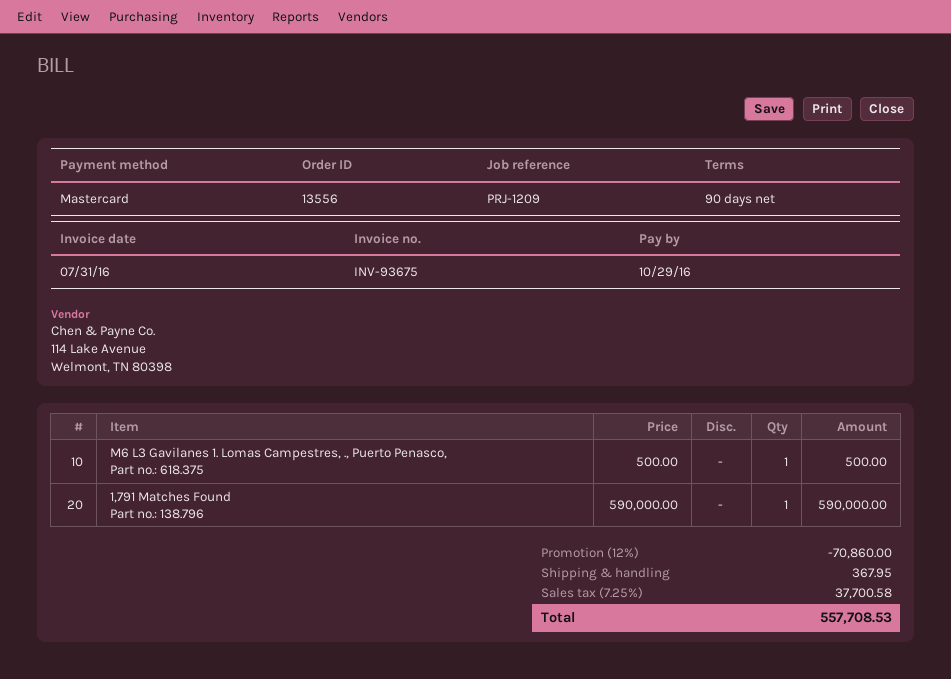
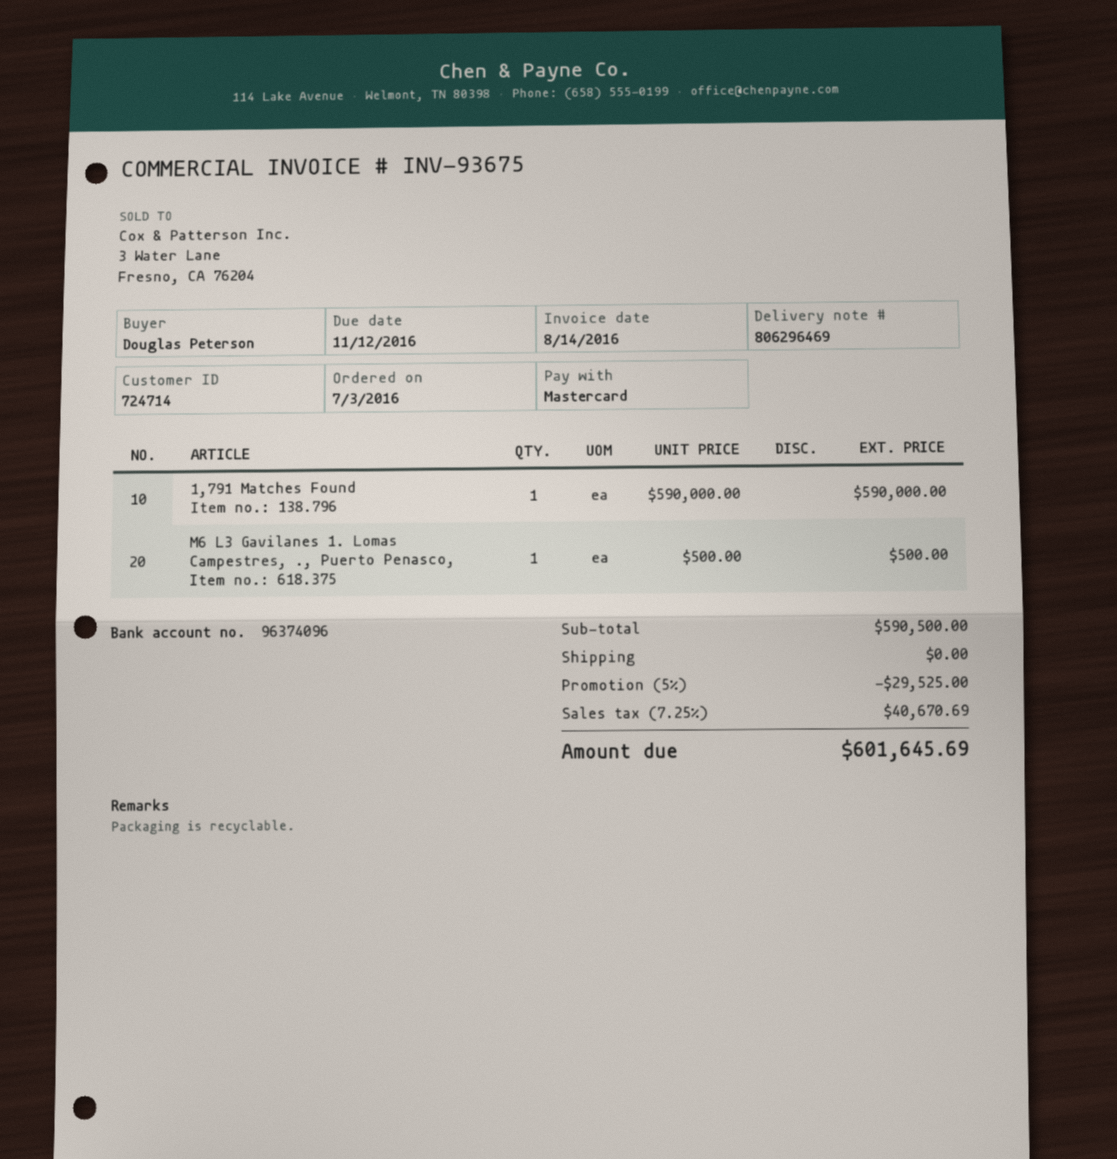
invoice date: 2016-07-31 -> 2016-08-14
due date: 2016-10-29 -> 2016-11-12
discount: 12% = 70860.00 -> 5% = 29525.00
shipping: 367.95 -> 0.00
tax: 7.25% = 37700.58 -> 7.25% = 40670.69
total: 557708.53 -> 601645.69

